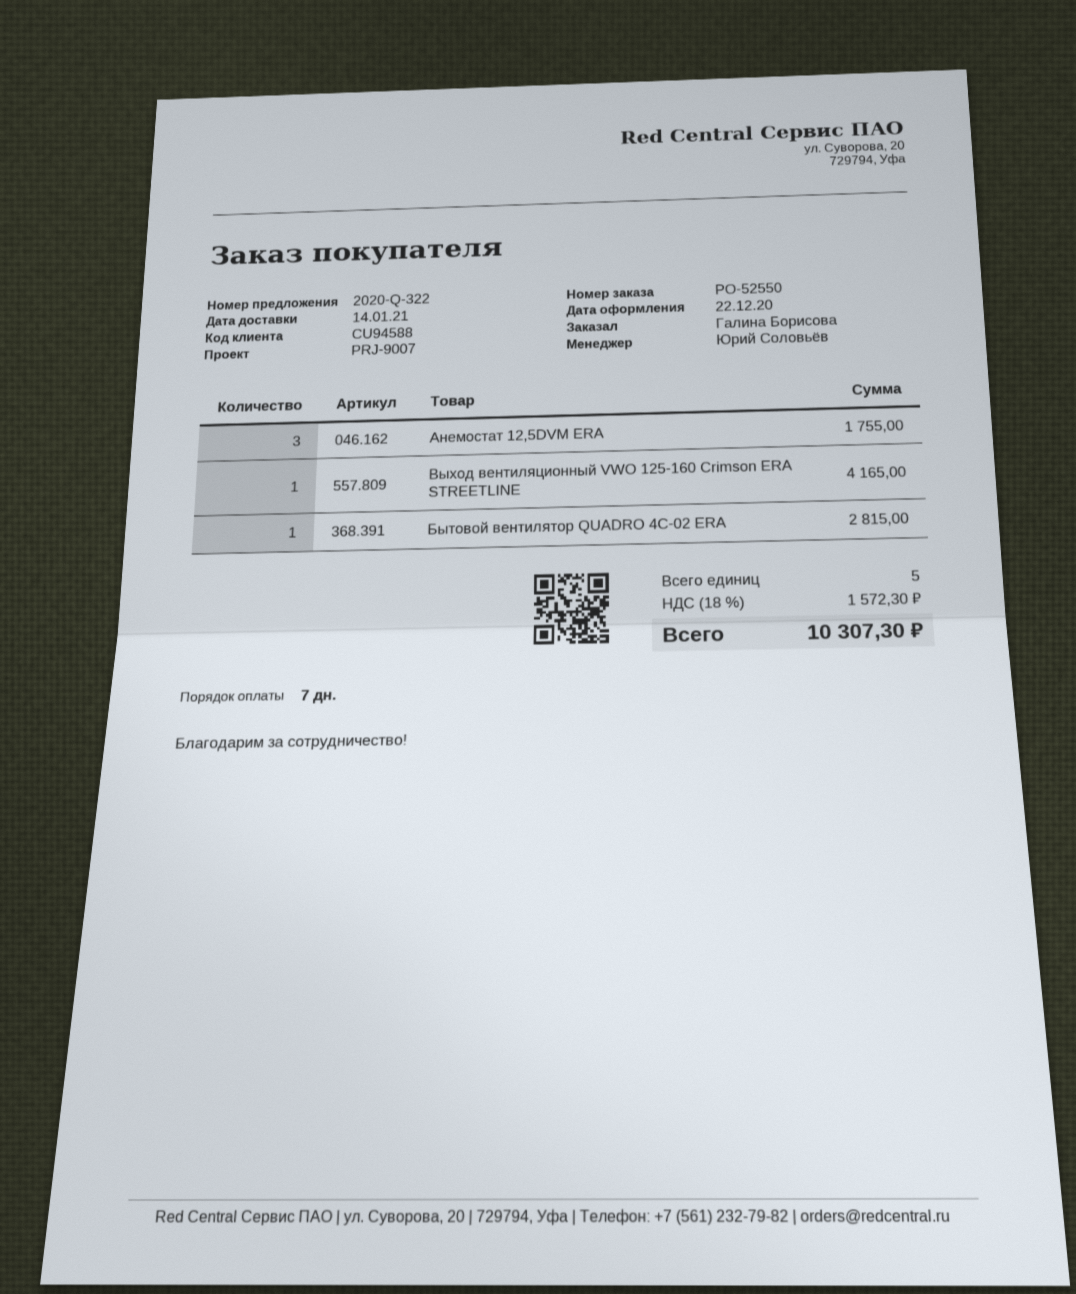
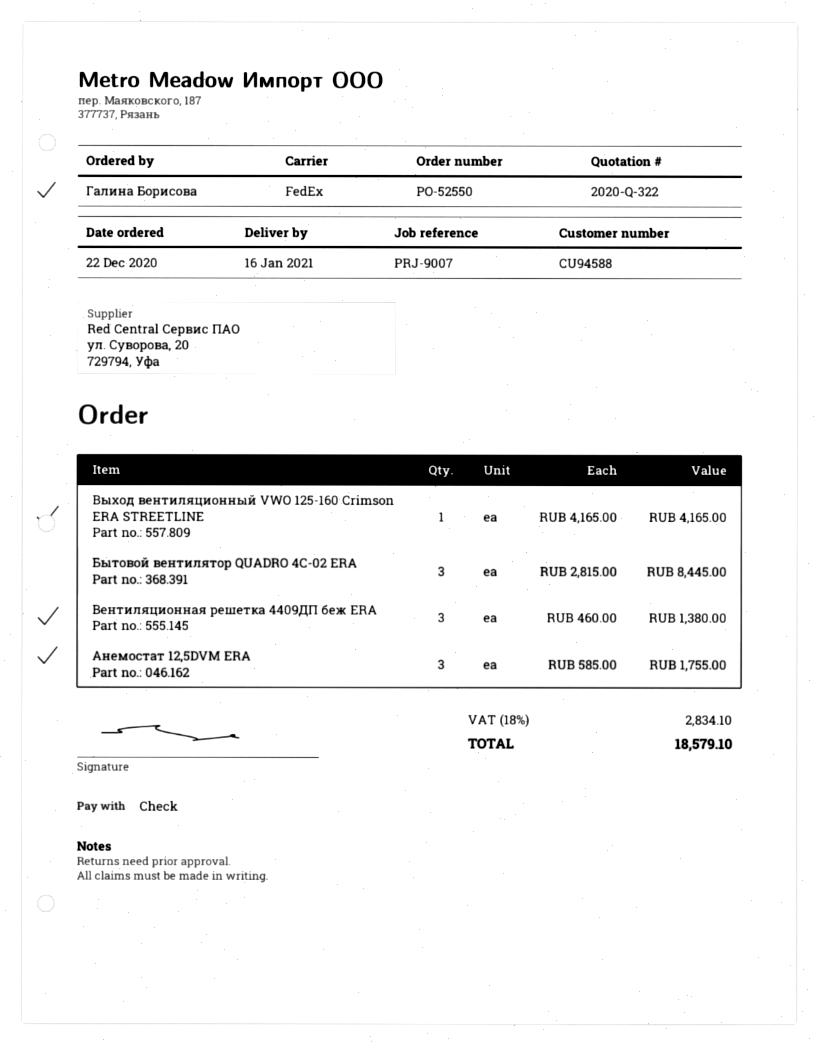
delivery date: 2021-01-14 -> 2021-01-16
Бытовой вентилятор QUADRO 4C-02 ERA: 1 for 2815.00 -> 3 for 8445.00
Вентиляционная решетка 4409ДП беж ERA: none -> 3 for 1380.00
tax: 18% = 1572.30 -> 18% = 2834.10
total: 10307.30 -> 18579.10

